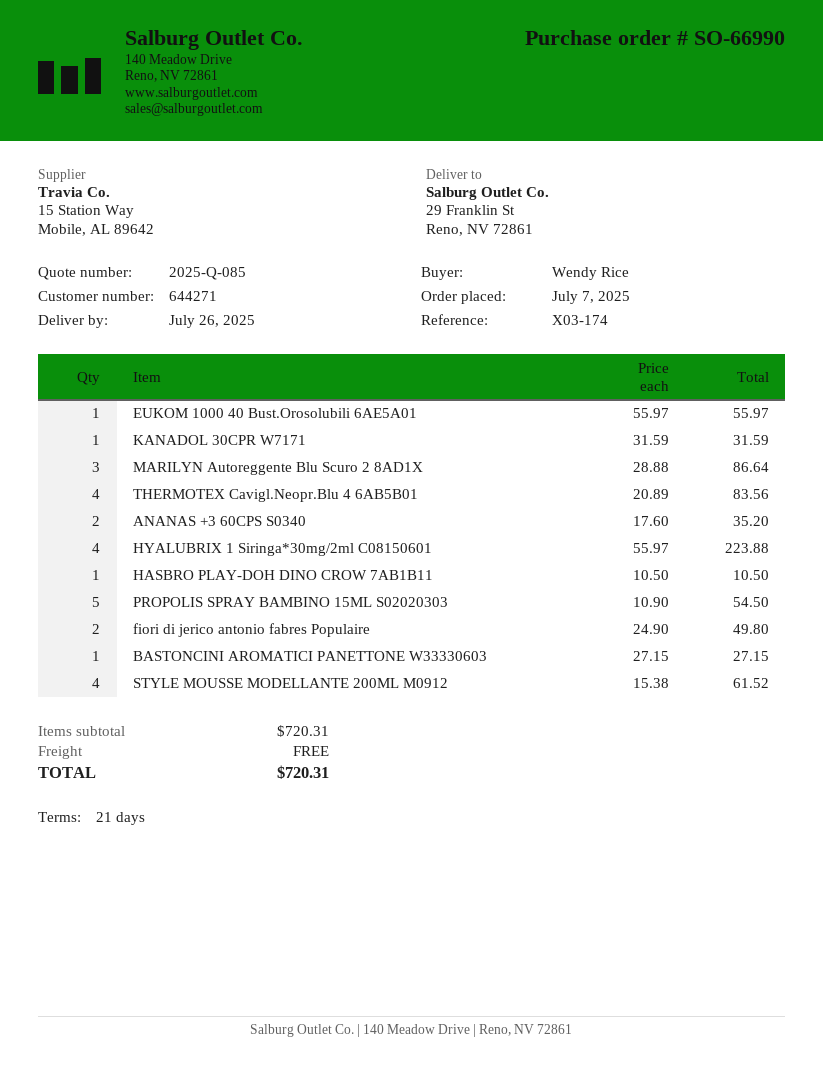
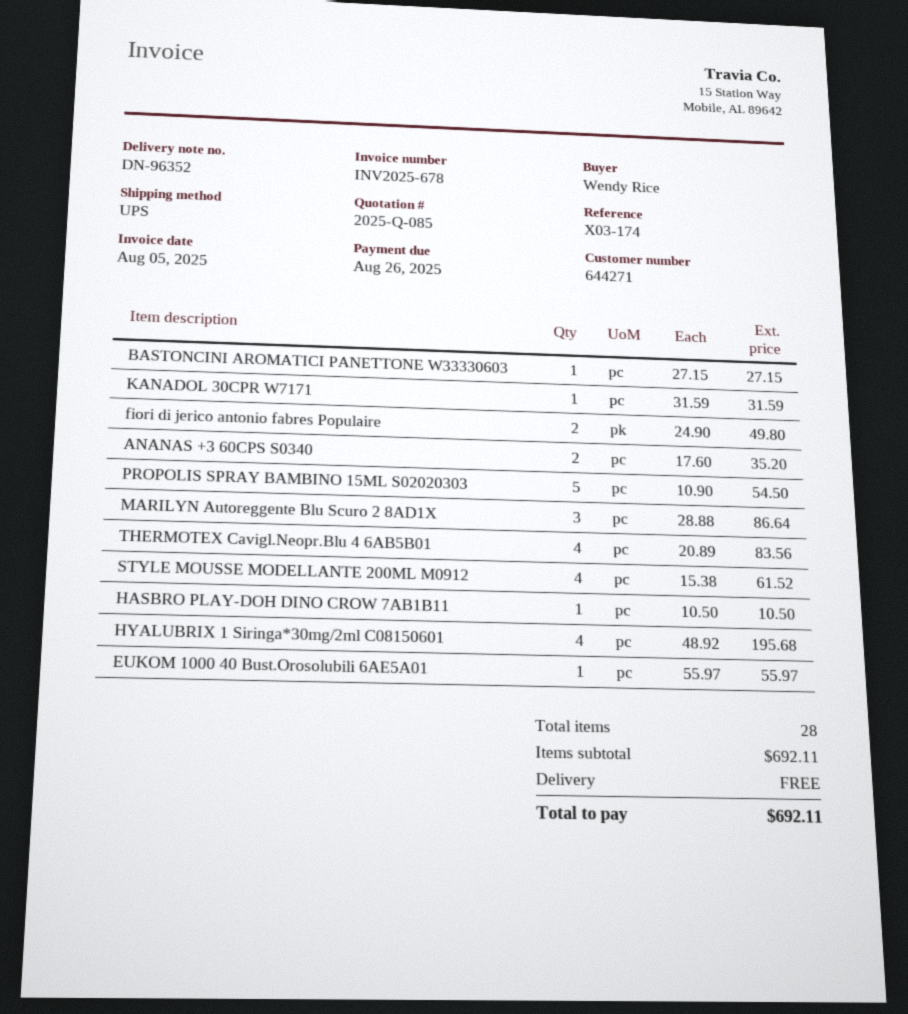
HYALUBRIX 1 Siringa*30mg/2ml C08150601: 4 x 55.97 = 223.88 -> 4 x 48.92 = 195.68
subtotal: 720.31 -> 692.11
total: 720.31 -> 692.11

